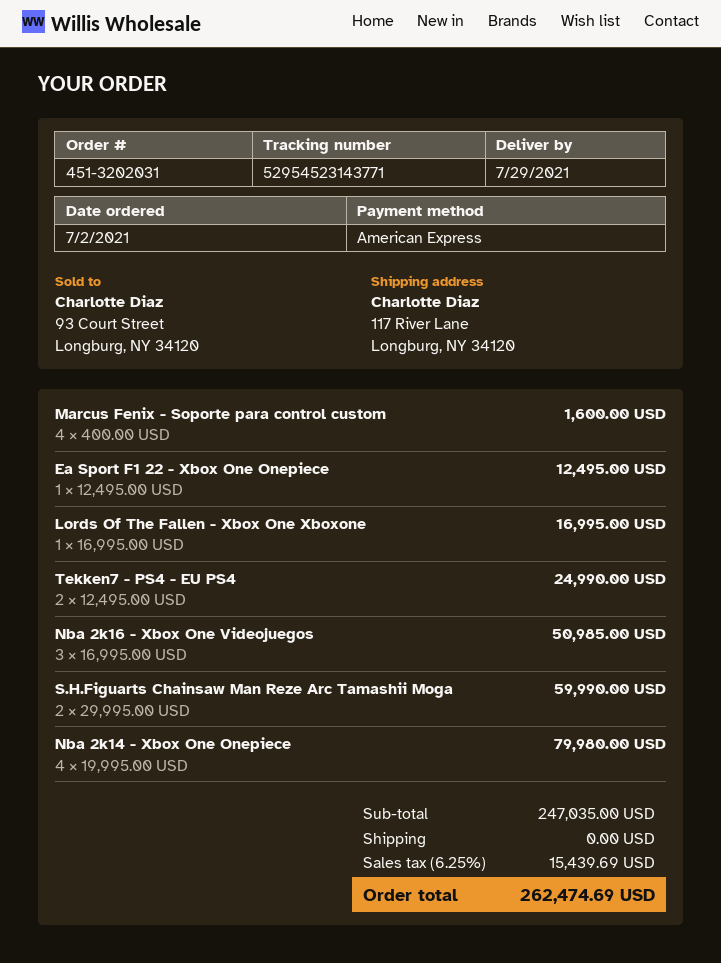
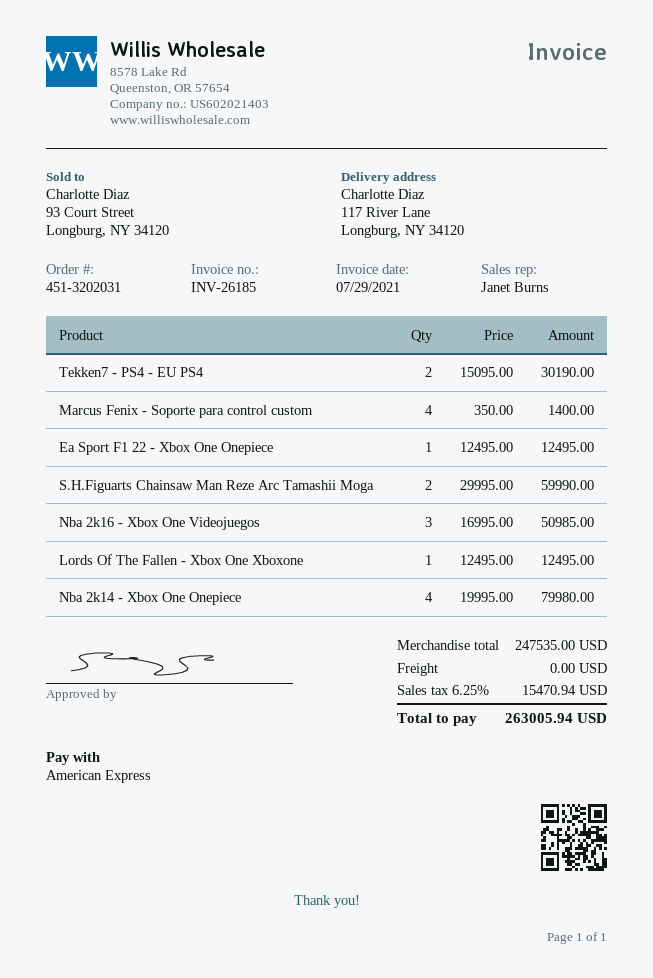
Marcus Fenix - Soporte para control custom: 4 x 400.00 = 1600.00 -> 4 x 350.00 = 1400.00
Lords Of The Fallen - Xbox One Xboxone: 1 x 16995.00 = 16995.00 -> 1 x 12495.00 = 12495.00
Tekken7 - PS4 - EU PS4: 2 x 12495.00 = 24990.00 -> 2 x 15095.00 = 30190.00
subtotal: 247035.00 -> 247535.00
tax: 6.25% = 15439.69 -> 6.25% = 15470.94
total: 262474.69 -> 263005.94

